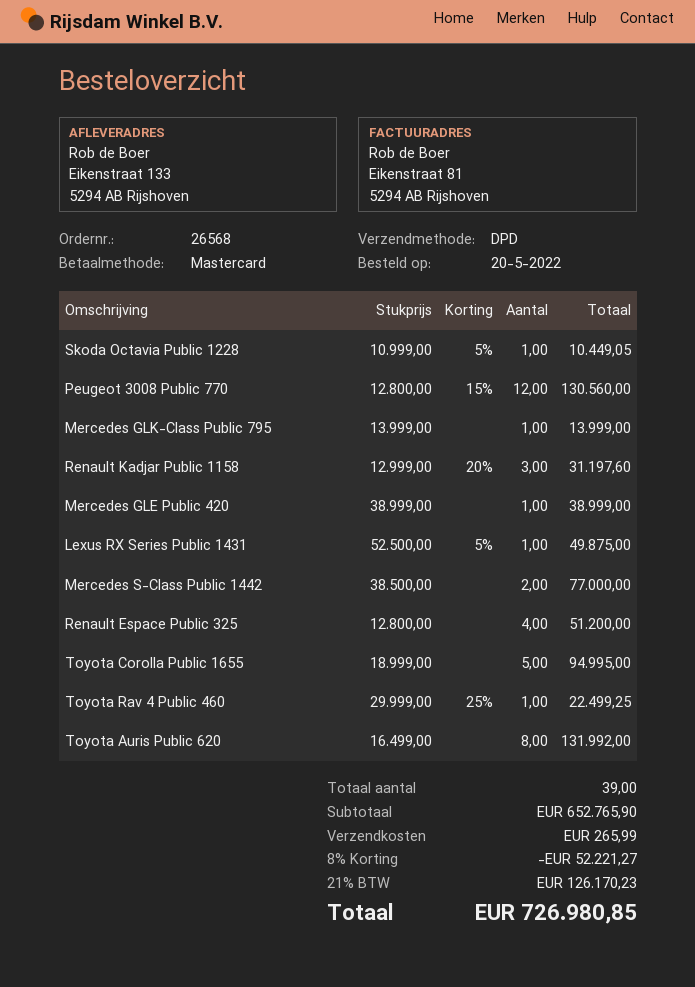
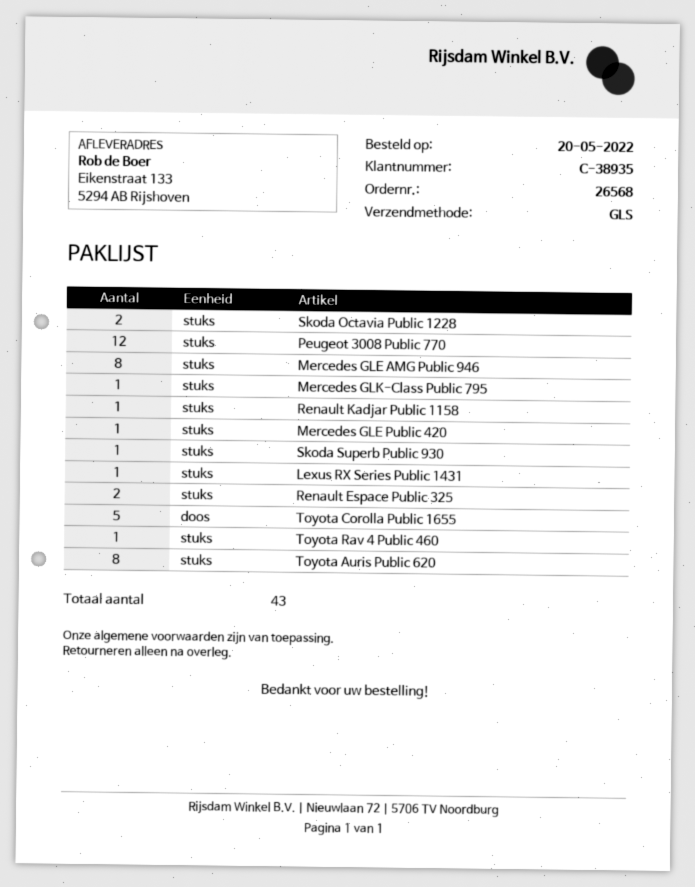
shipping method: DPD -> GLS
Skoda Octavia Public 1228: 1 -> 2
Renault Kadjar Public 1158: 3 -> 1
Mercedes S-Class Public 1442: 2 -> none
Renault Espace Public 325: 4 -> 2
Mercedes GLE AMG Public 946: none -> 8
Skoda Superb Public 930: none -> 1
total quantity: 39 -> 43

